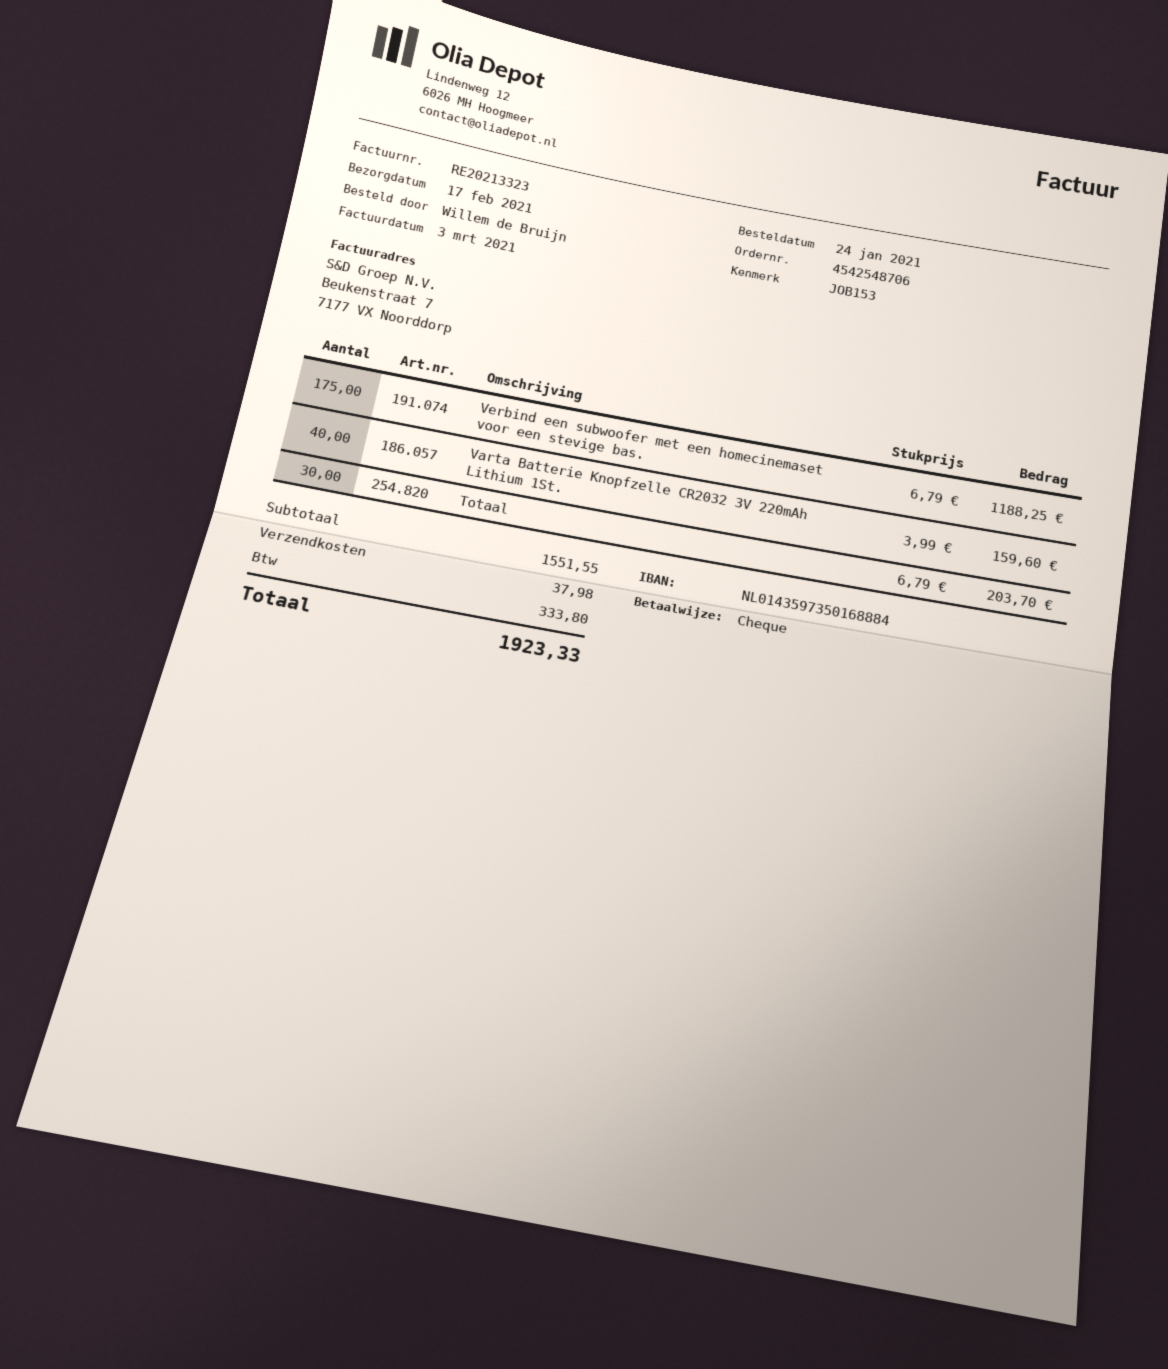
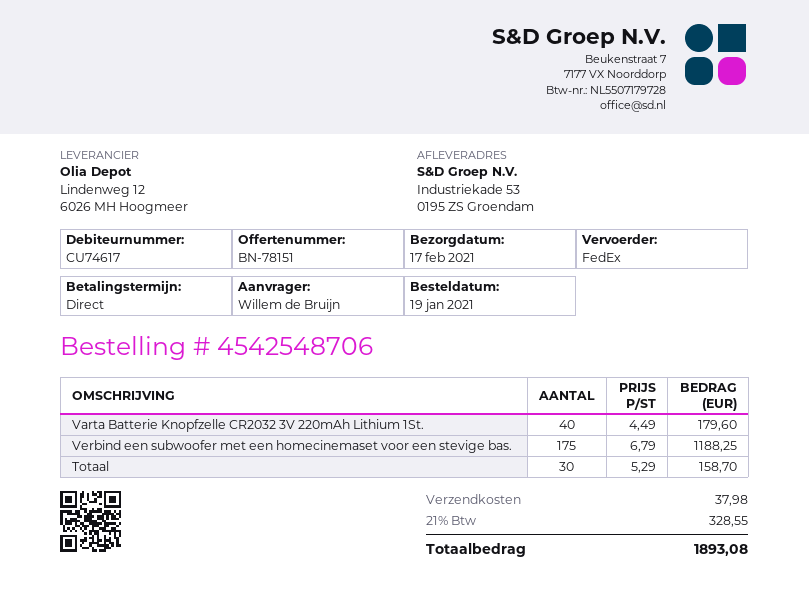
order date: 2021-01-24 -> 2021-01-19
Varta Batterie Knopfzelle CR2032 3V 220mAh Lithium 1St.: 40 x 3.99 = 159.60 -> 40 x 4.49 = 179.60
Totaal: 30 x 6.79 = 203.70 -> 30 x 5.29 = 158.70
tax: 333.80 -> 328.55
total: 1923.33 -> 1893.08

